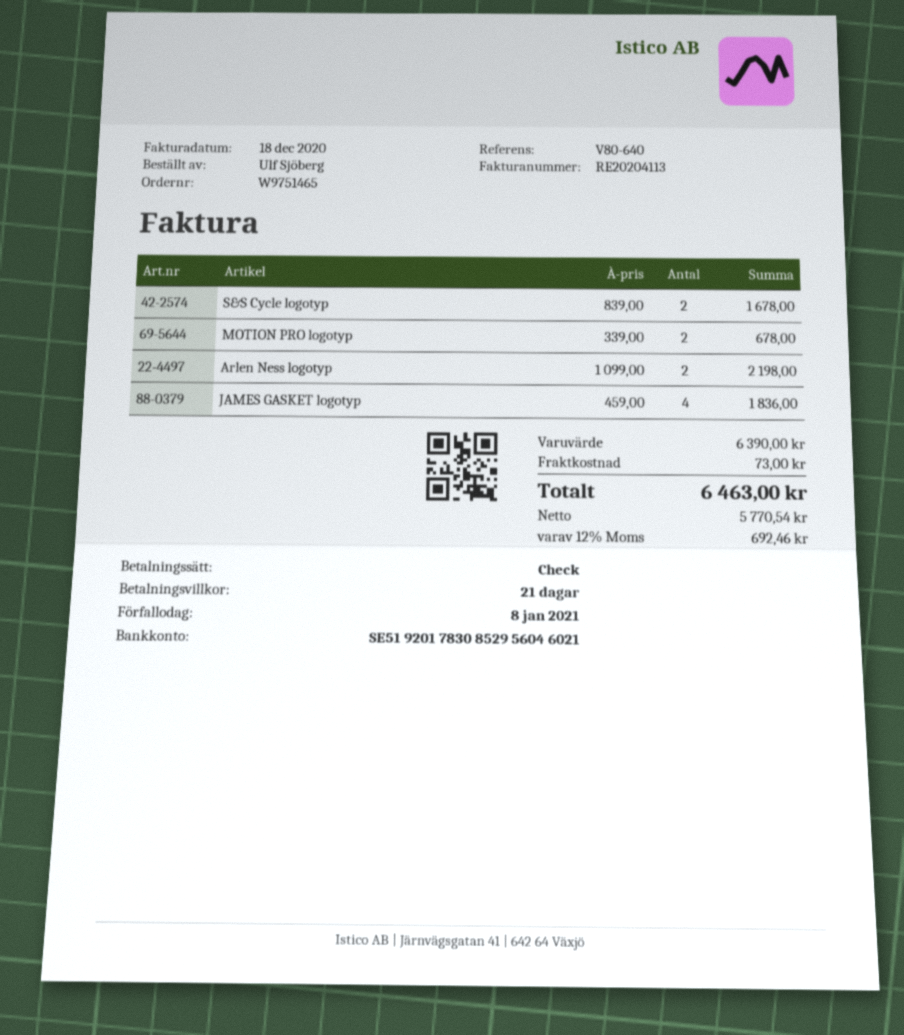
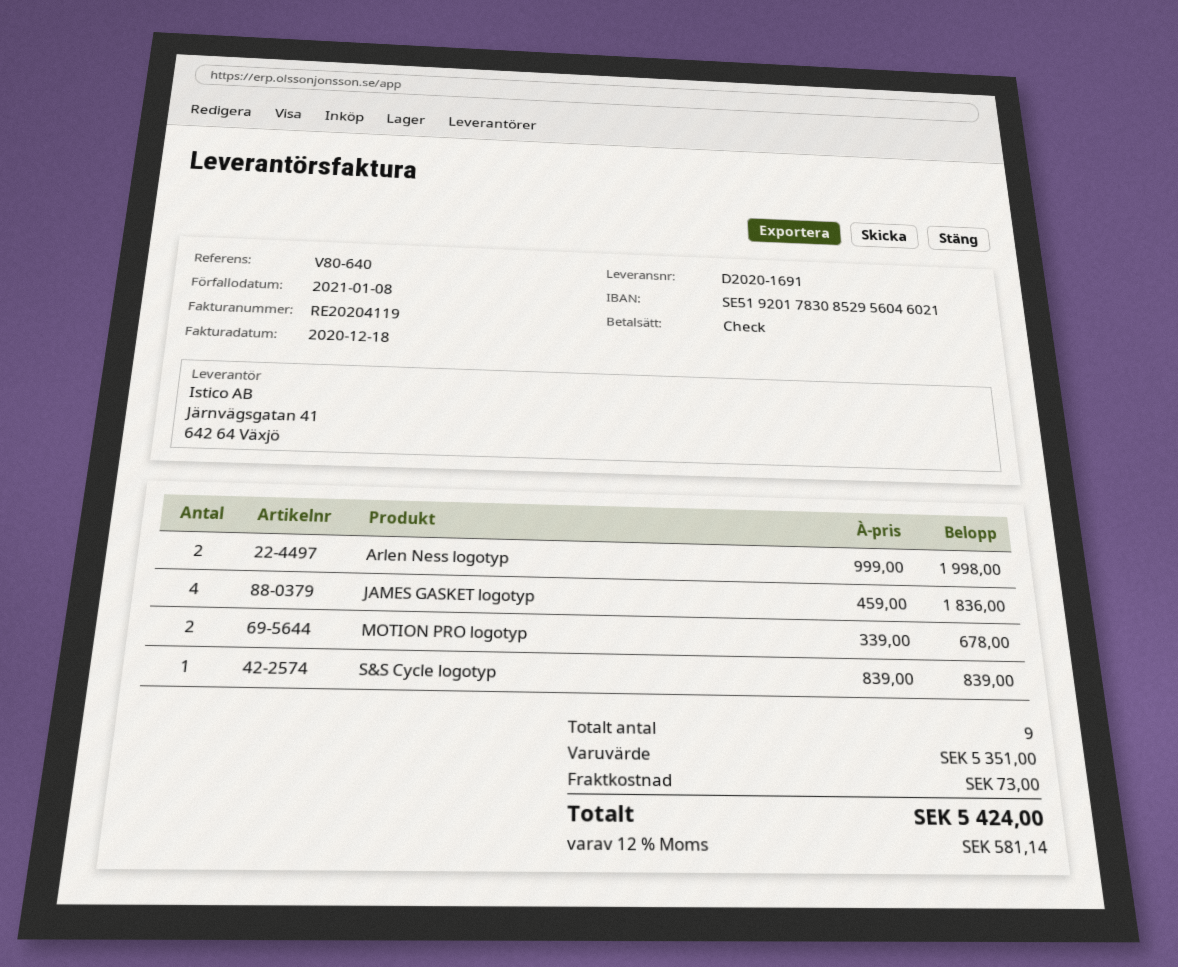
invoice number: RE20204113 -> RE20204119
S&S Cycle logotyp: 2 x 839.00 = 1678.00 -> 1 x 839.00 = 839.00
Arlen Ness logotyp: 2 x 1099.00 = 2198.00 -> 2 x 999.00 = 1998.00
subtotal: 6390.00 -> 5351.00
tax: 12% = 692.46 -> 12% = 581.14
total: 6463.00 -> 5424.00

